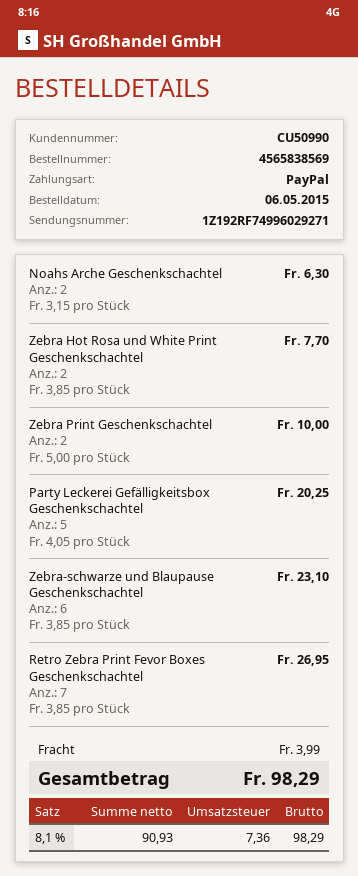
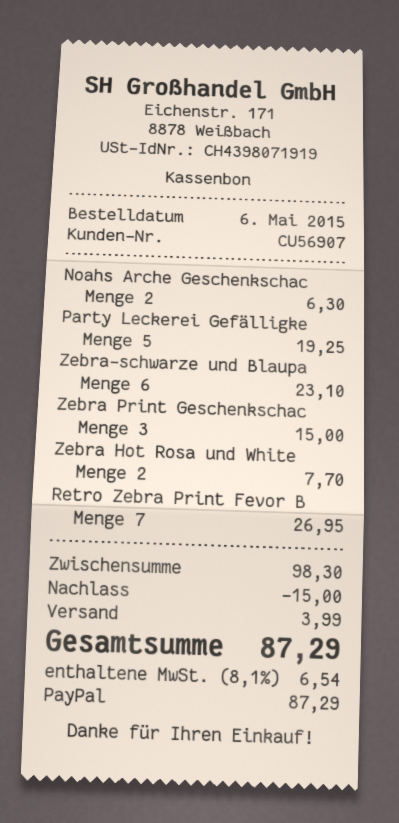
customer number: CU50990 -> CU56907
Zebra Print Geschenkschachtel: 2 for 10.00 -> 3 for 15.00
Party Leckerei Gefälligkeitsbox Geschenkschachtel: 5 for 20.25 -> 5 for 19.25
discount: none -> 15.00
tax: 8.1% = 7.36 -> 8.1% = 6.54
total: 98.29 -> 87.29

